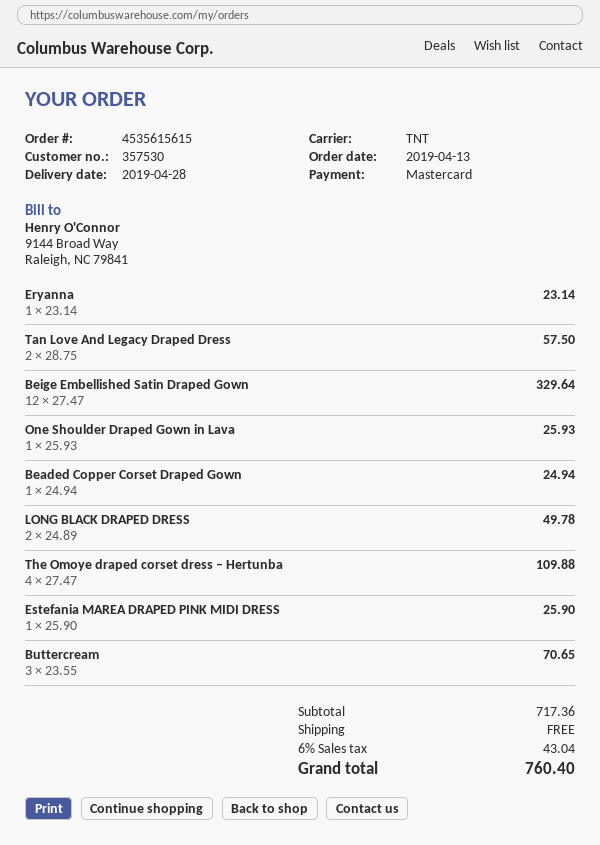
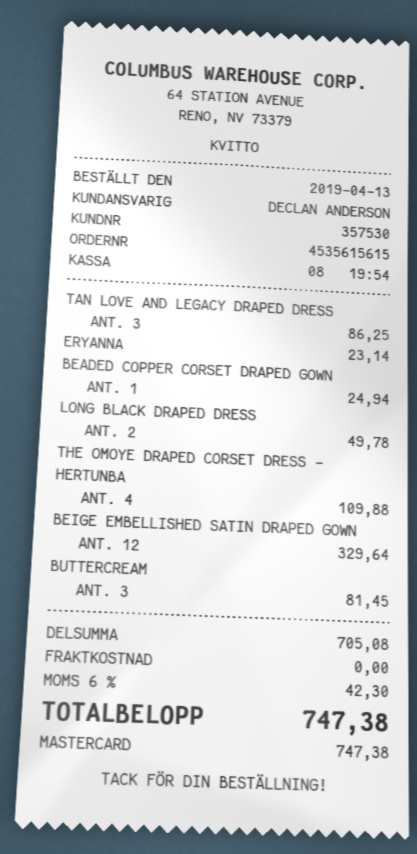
Tan Love And Legacy Draped Dress: 2 for 57.50 -> 3 for 86.25
One Shoulder Draped Gown in Lava: 1 for 25.93 -> none
Estefania MAREA DRAPED PINK MIDI DRESS: 1 for 25.90 -> none
Buttercream: 3 for 70.65 -> 3 for 81.45
subtotal: 717.36 -> 705.08
tax: 6% = 43.04 -> 6% = 42.30
total: 760.40 -> 747.38

